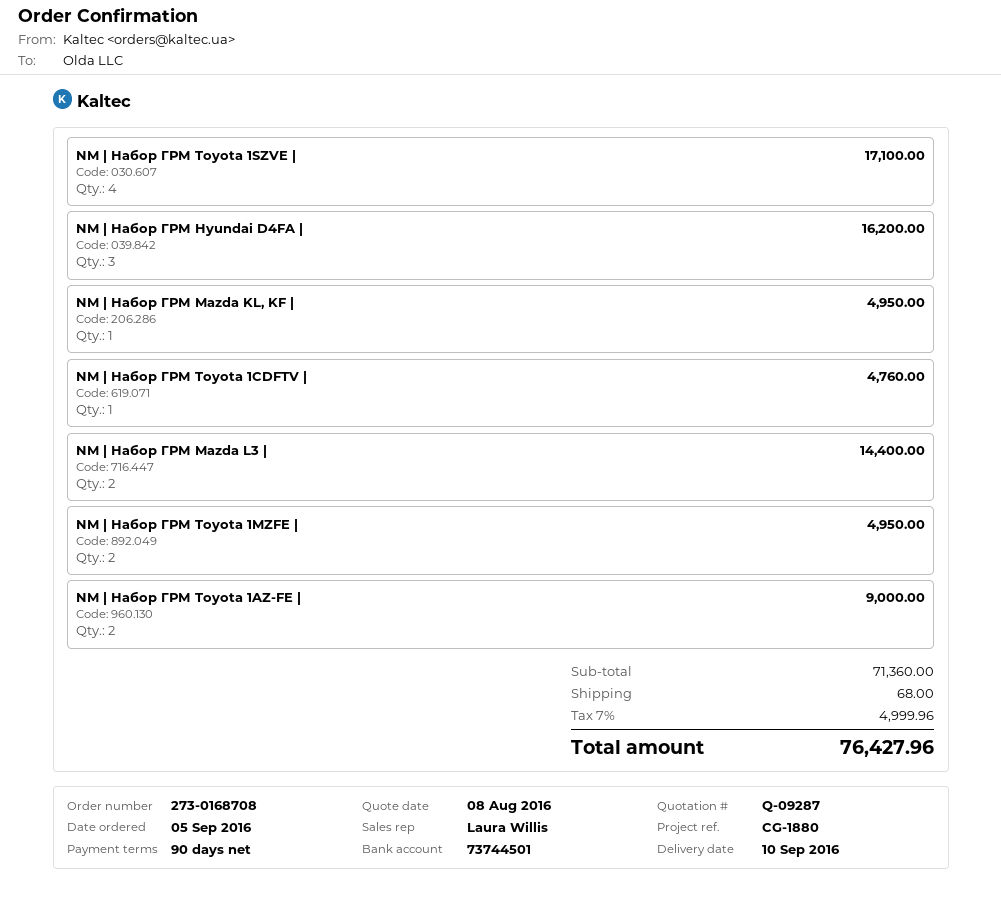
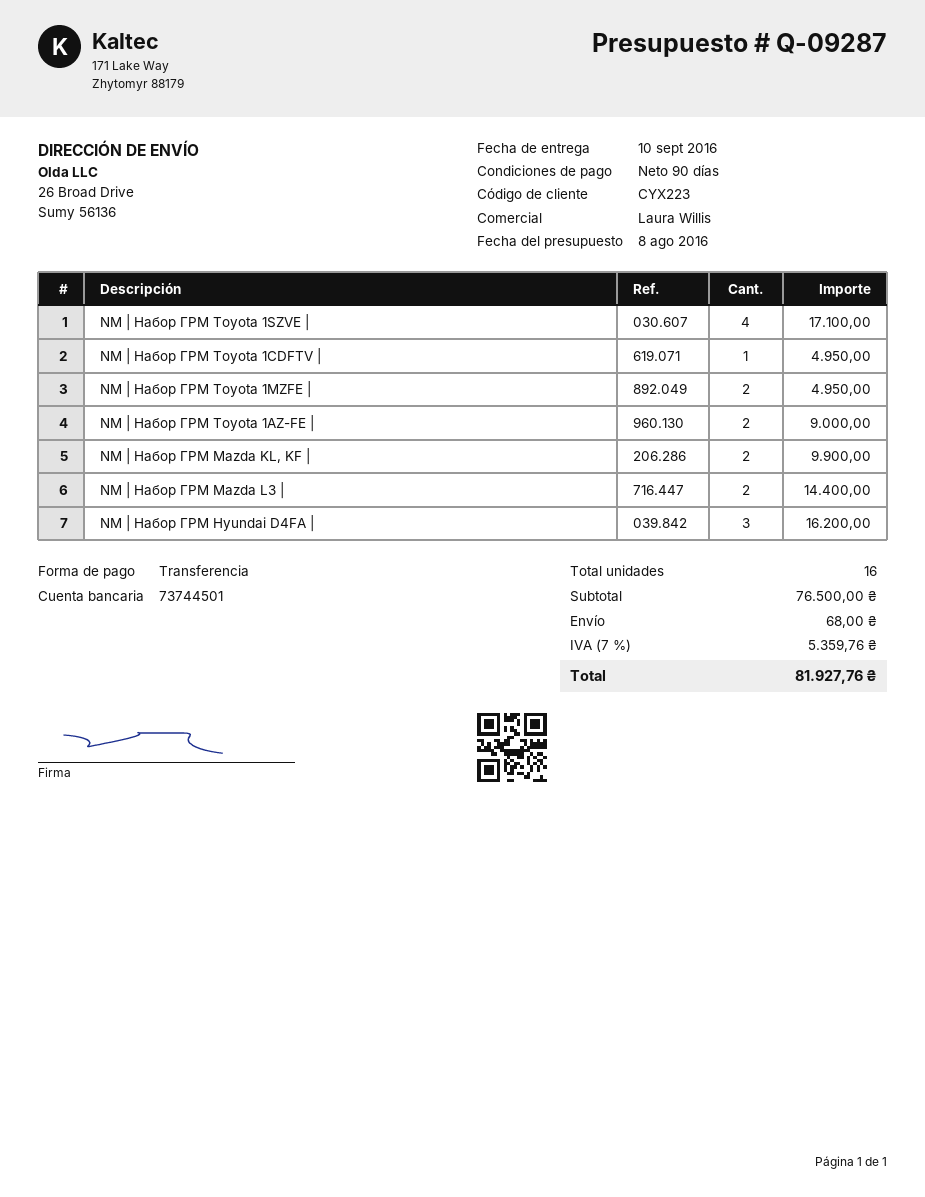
NM | Набор ГРМ Mazda KL, KF |: 1 for 4950.00 -> 2 for 9900.00
NM | Набор ГРМ Toyota 1CDFTV |: 1 for 4760.00 -> 1 for 4950.00
subtotal: 71360.00 -> 76500.00
tax: 7% = 4999.96 -> 7% = 5359.76
total: 76427.96 -> 81927.76

